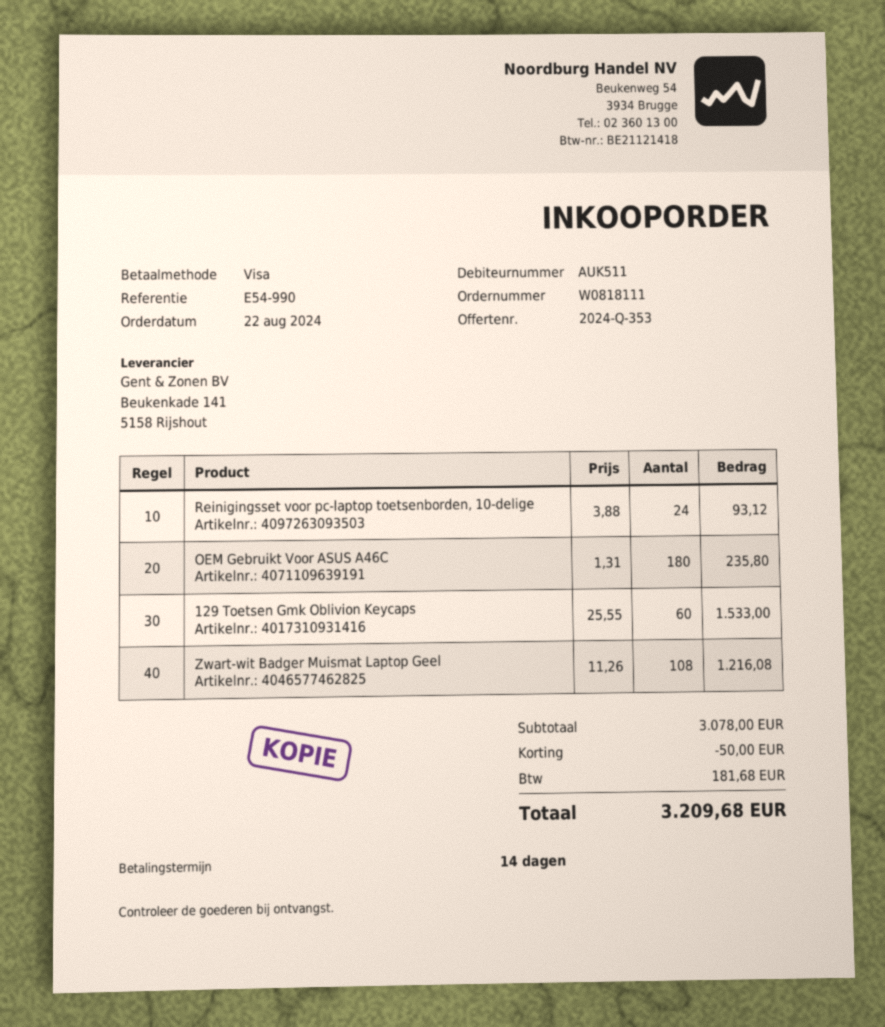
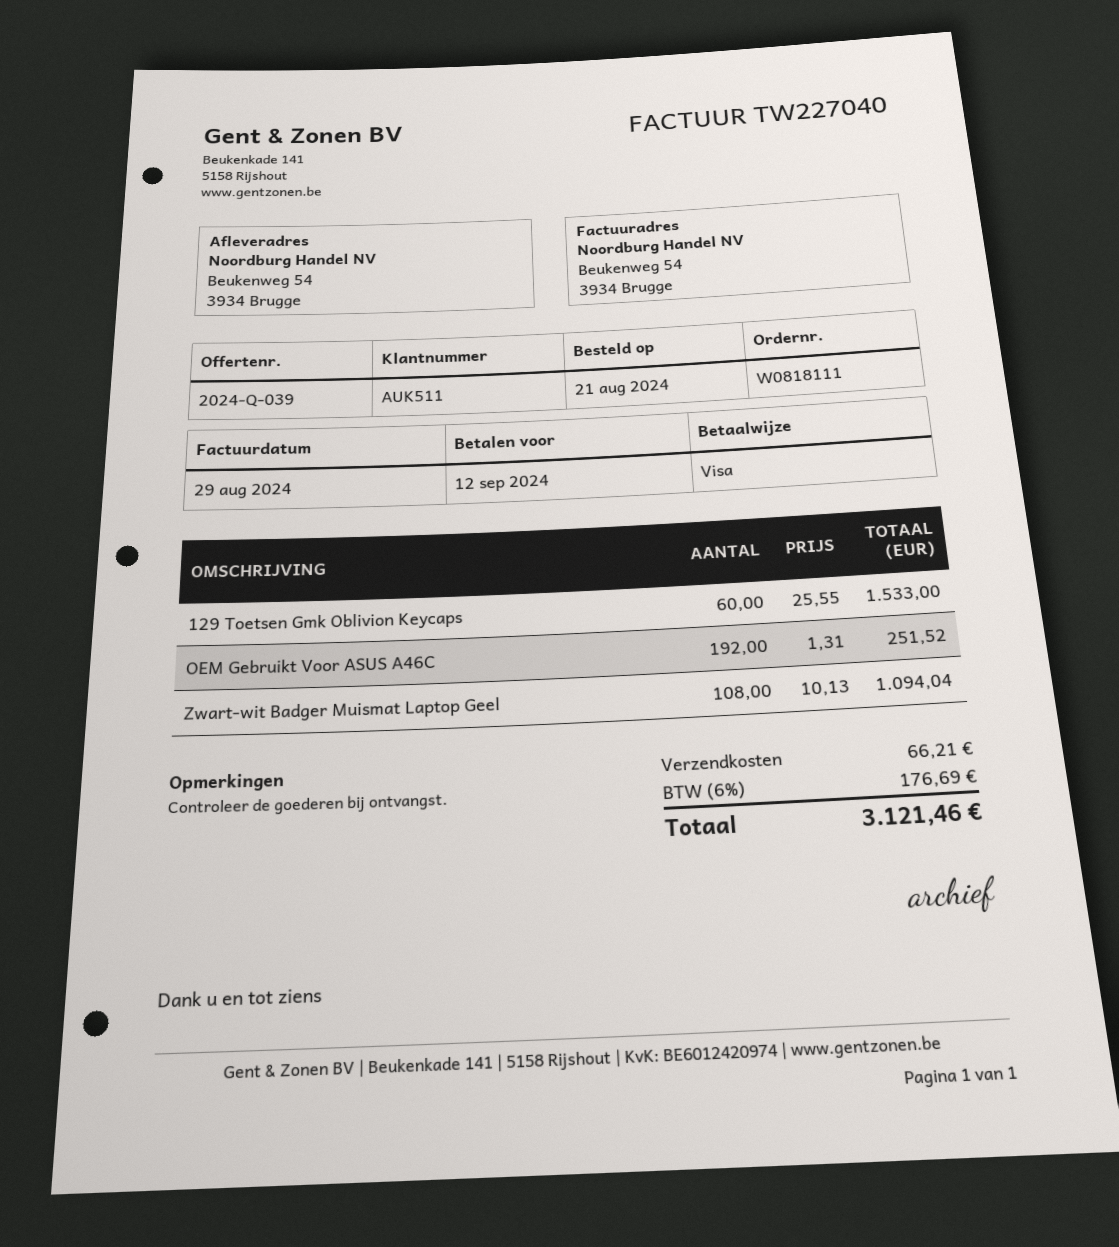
quote number: 2024-Q-353 -> 2024-Q-039
order date: 2024-08-22 -> 2024-08-21
Reinigingsset voor pc-laptop toetsenborden, 10-delige: 24 x 3.88 = 93.12 -> none
OEM Gebruikt Voor ASUS A46C: 180 x 1.31 = 235.80 -> 192 x 1.31 = 251.52
Zwart-wit Badger Muismat Laptop Geel: 108 x 11.26 = 1216.08 -> 108 x 10.13 = 1094.04
discount: 50.00 -> none
shipping: none -> 66.21
tax: 181.68 -> 176.69
total: 3209.68 -> 3121.46

